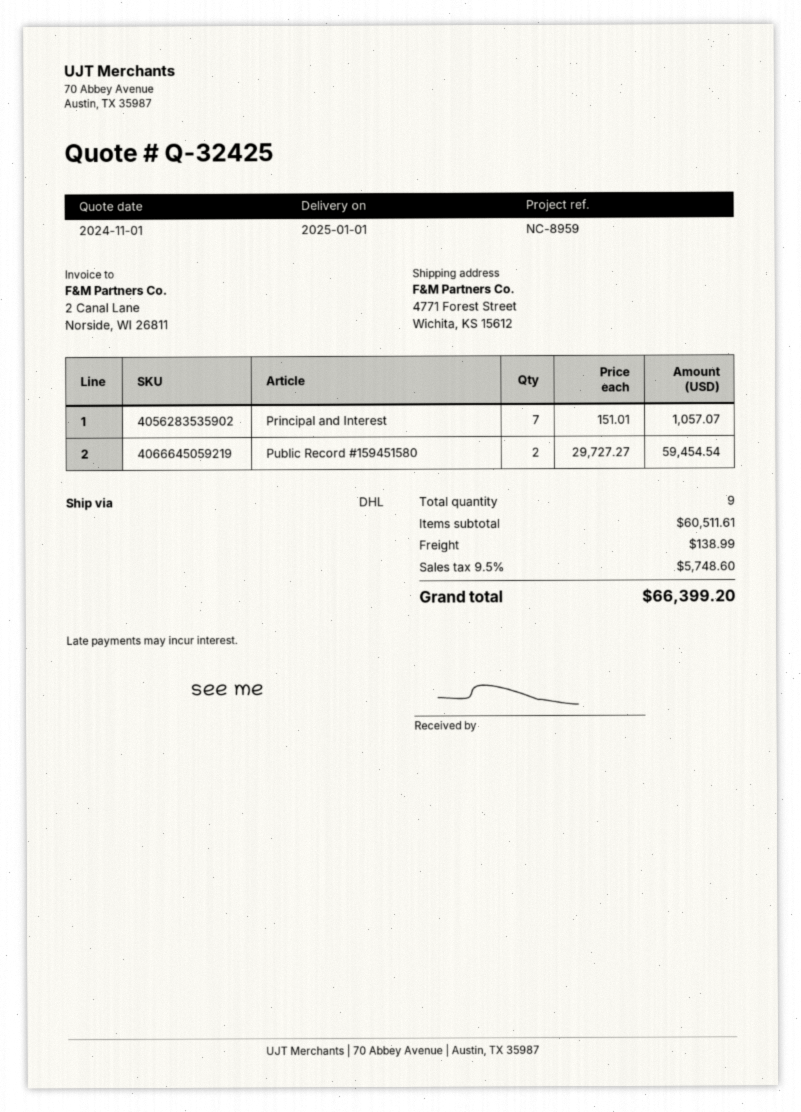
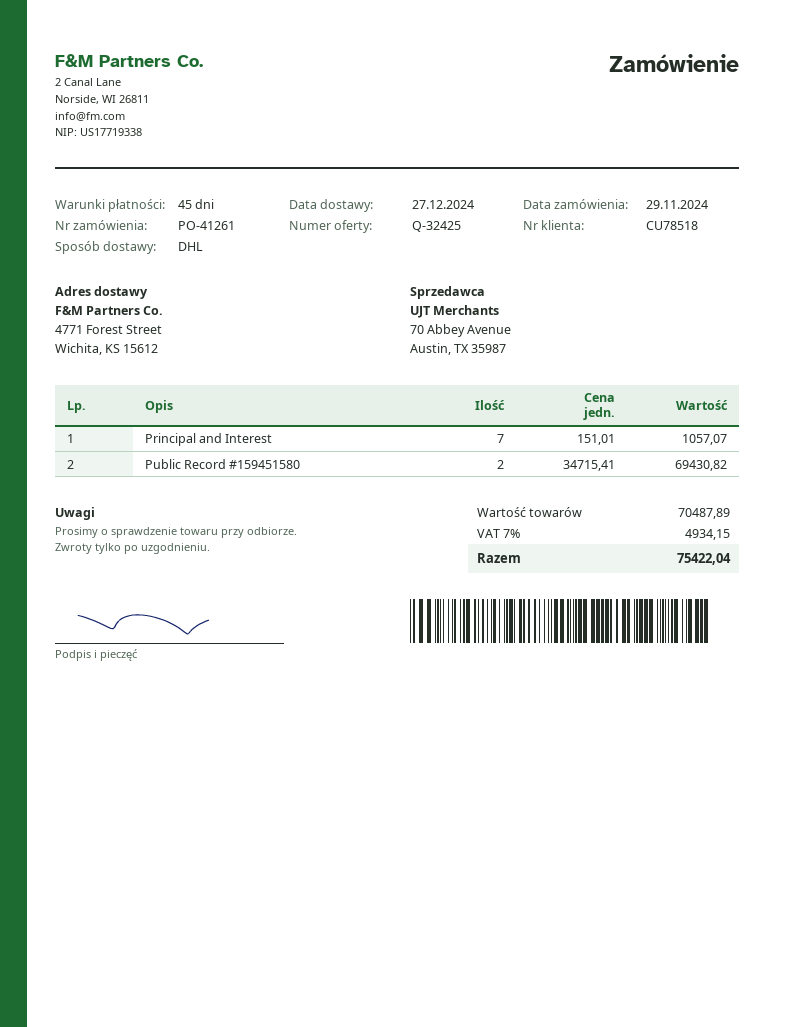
delivery date: 2025-01-01 -> 2024-12-27
Public Record #159451580: 2 x 29727.27 = 59454.54 -> 2 x 34715.41 = 69430.82
subtotal: 60511.61 -> 70487.89
shipping: 138.99 -> none
tax: 9.5% = 5748.60 -> 7% = 4934.15
total: 66399.20 -> 75422.04

